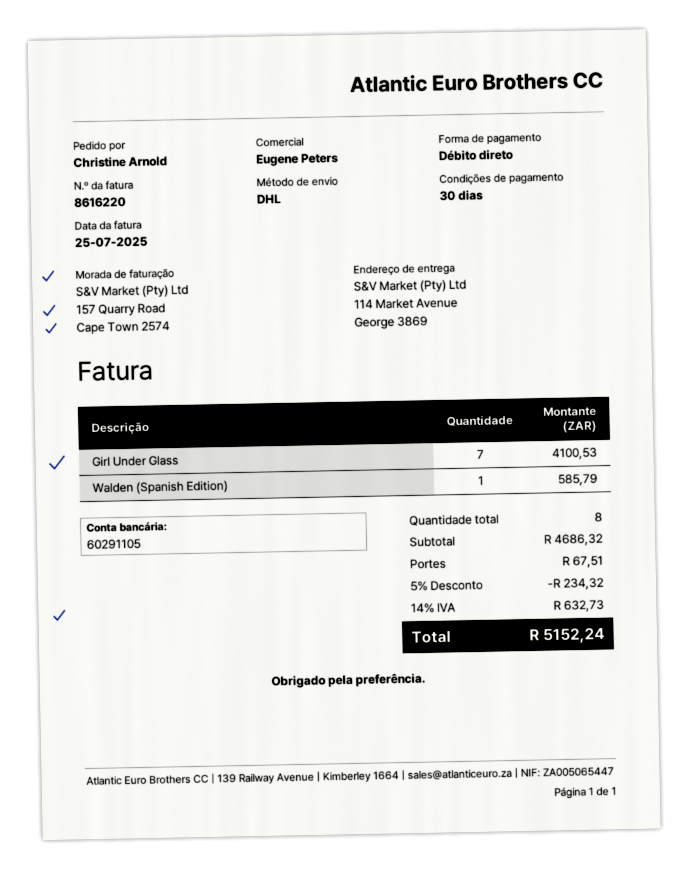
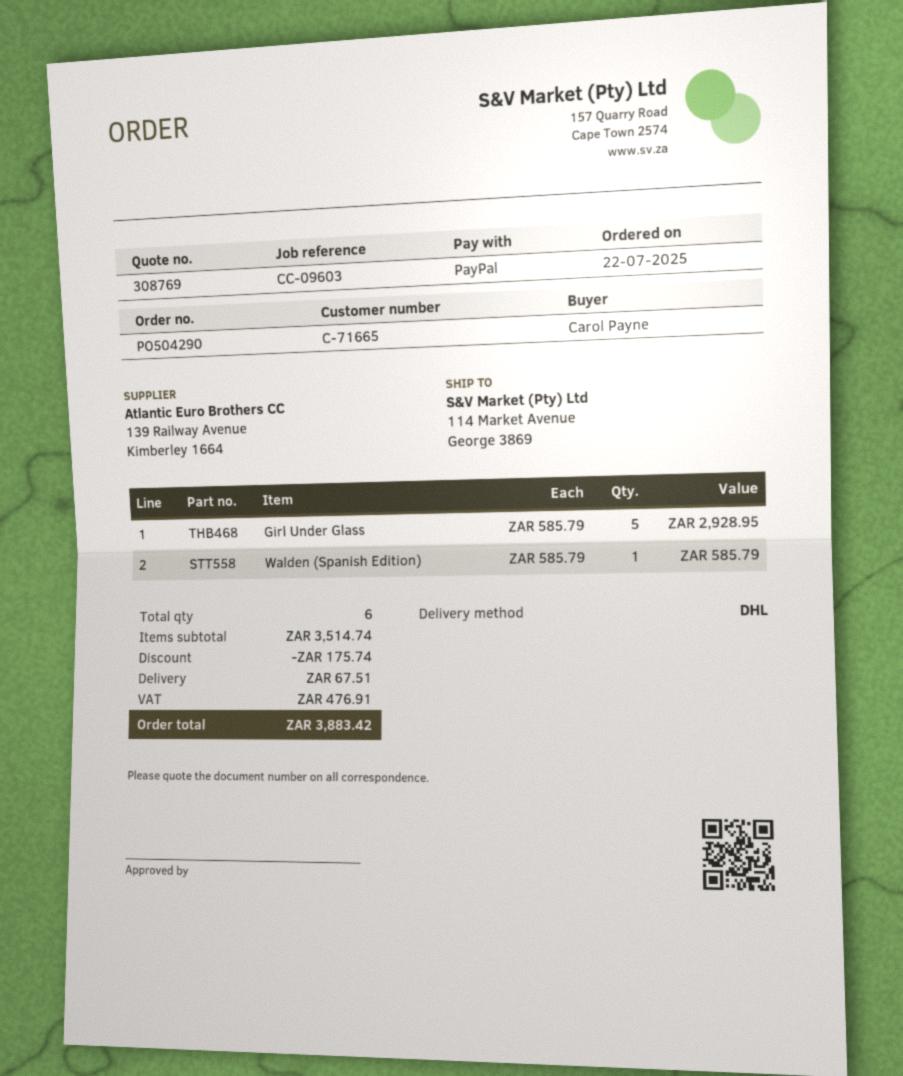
ordered by: Christine Arnold -> Carol Payne
payment method: direct debit -> PayPal
Girl Under Glass: 7 for 4100.53 -> 5 for 2928.95
total quantity: 8 -> 6
subtotal: 4686.32 -> 3514.74
discount: 234.32 -> 175.74
tax: 632.73 -> 476.91
total: 5152.24 -> 3883.42

